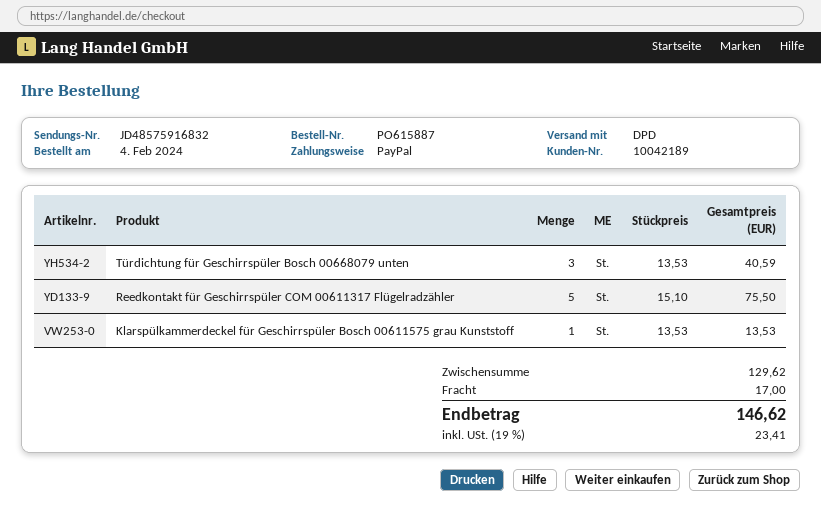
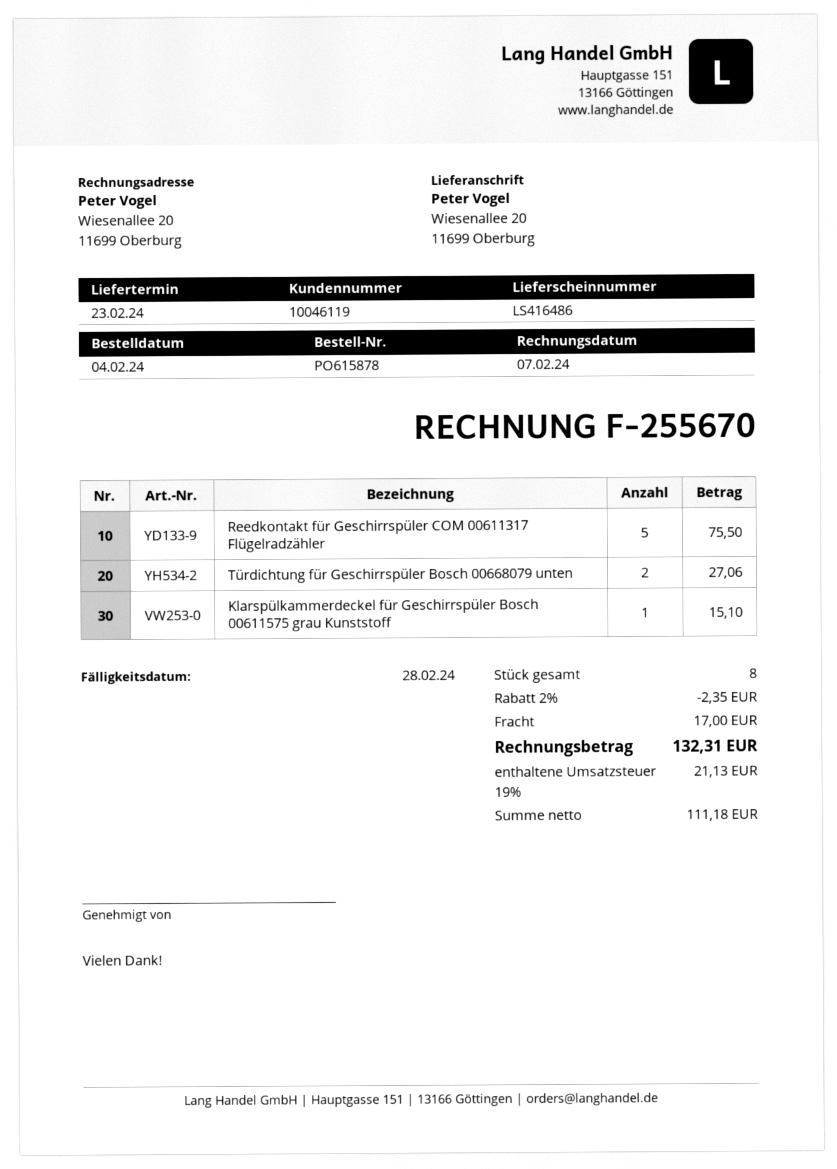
order number: PO615887 -> PO615878
customer number: 10042189 -> 10046119
Türdichtung für Geschirrspüler Bosch 00668079 unten: 3 for 40.59 -> 2 for 27.06
Klarspülkammerdeckel für Geschirrspüler Bosch 00611575 grau Kunststoff: 1 for 13.53 -> 1 for 15.10
discount: none -> 2% = 2.35
tax: 19% = 23.41 -> 19% = 21.13
total: 146.62 -> 132.31

